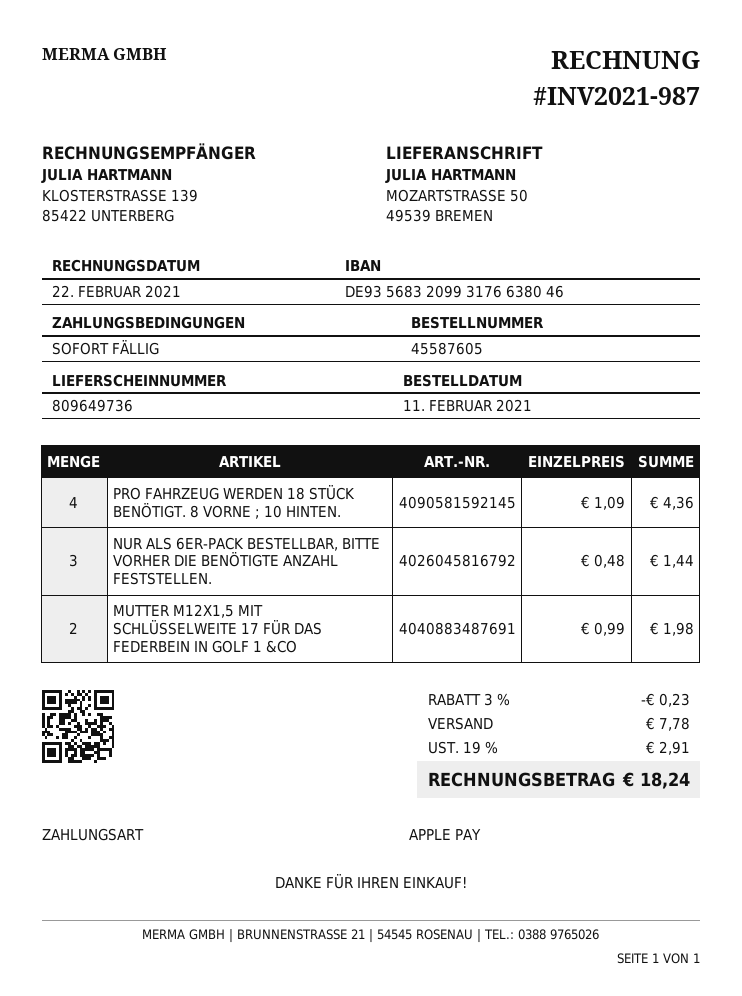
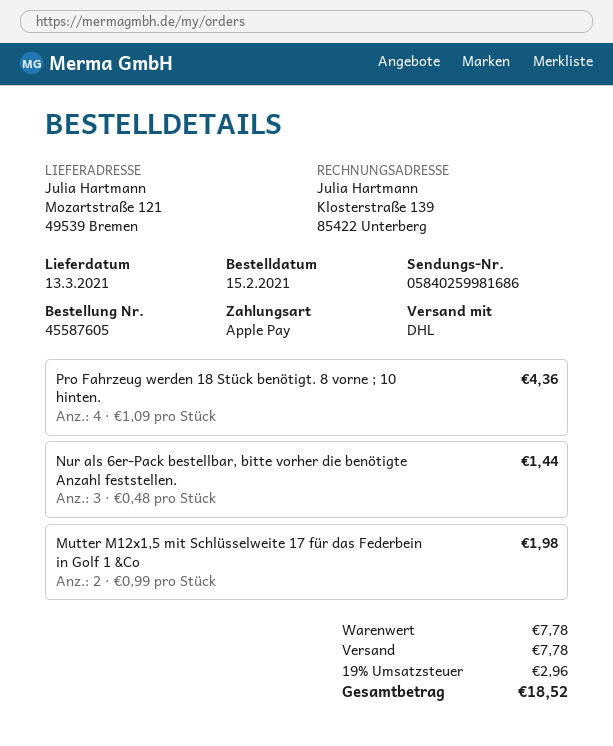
order date: 2021-02-11 -> 2021-02-15
ship to: MOZARTSTRASSE 50, 49539 BREMEN -> Mozartstraße 121, 49539 Bremen
discount: 3% = 0.23 -> none
tax: 19% = 2.91 -> 19% = 2.96
total: 18.24 -> 18.52

